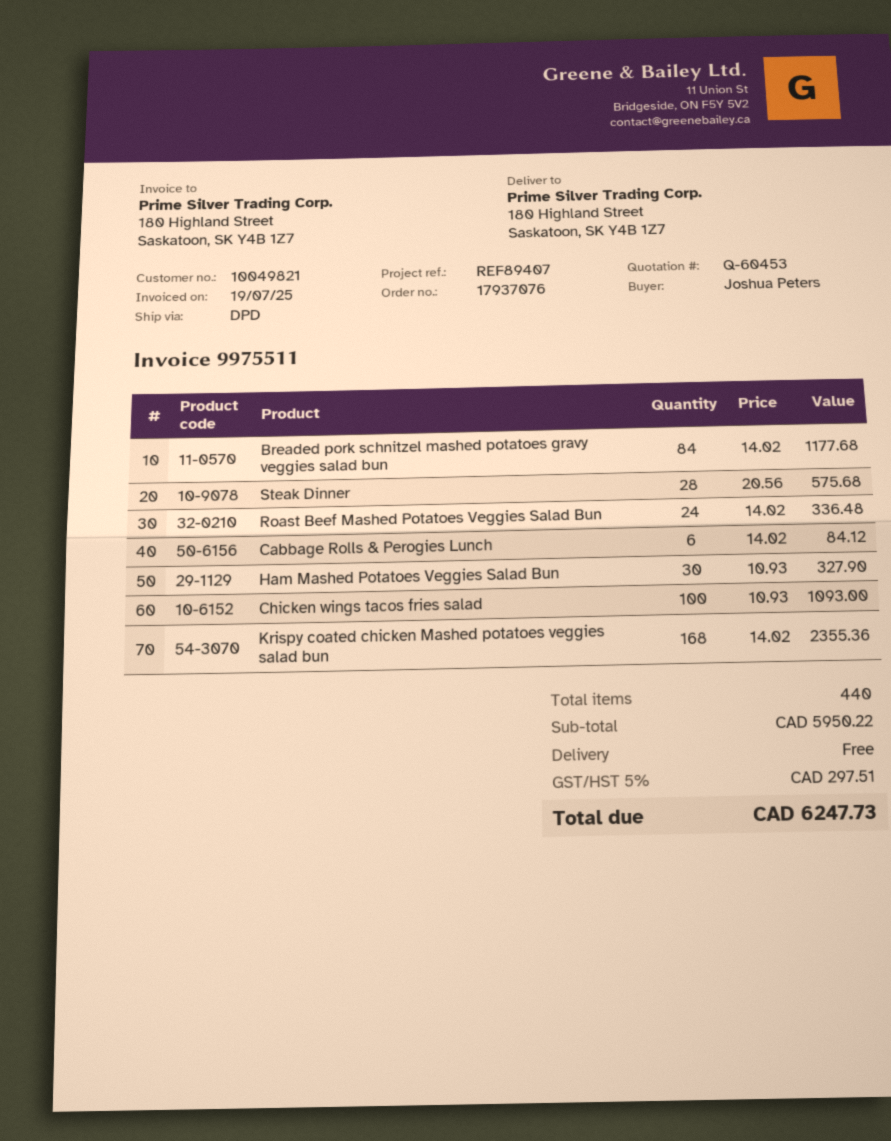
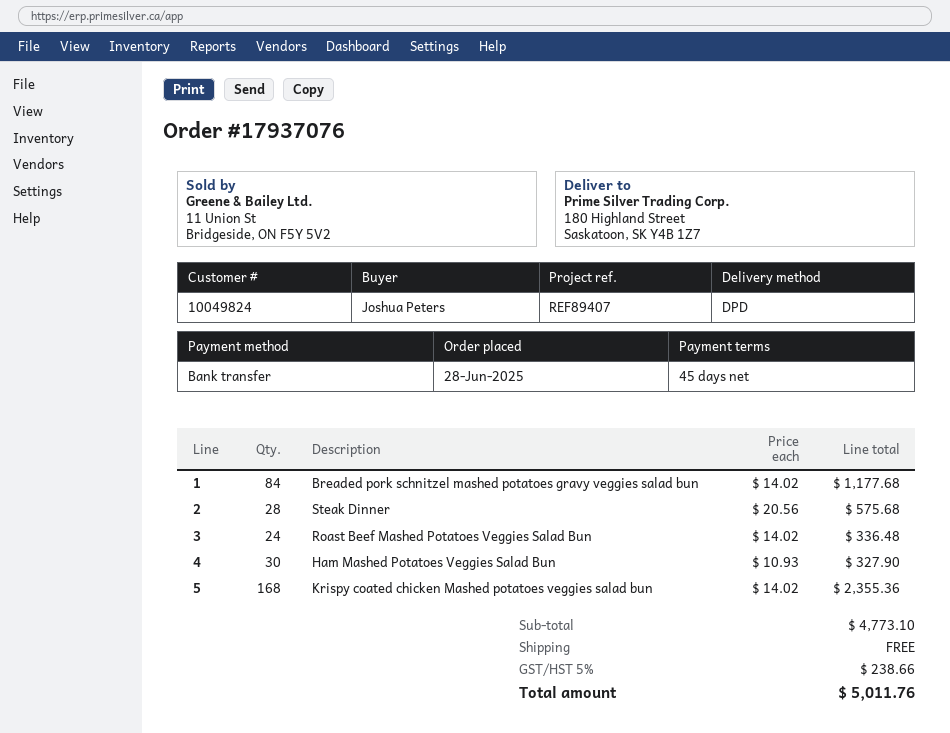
customer number: 10049821 -> 10049824
Cabbage Rolls & Perogies Lunch: 6 x 14.02 = 84.12 -> none
Chicken wings tacos fries salad: 100 x 10.93 = 1093.00 -> none
subtotal: 5950.22 -> 4773.10
tax: 5% = 297.51 -> 5% = 238.66
total: 6247.73 -> 5011.76

